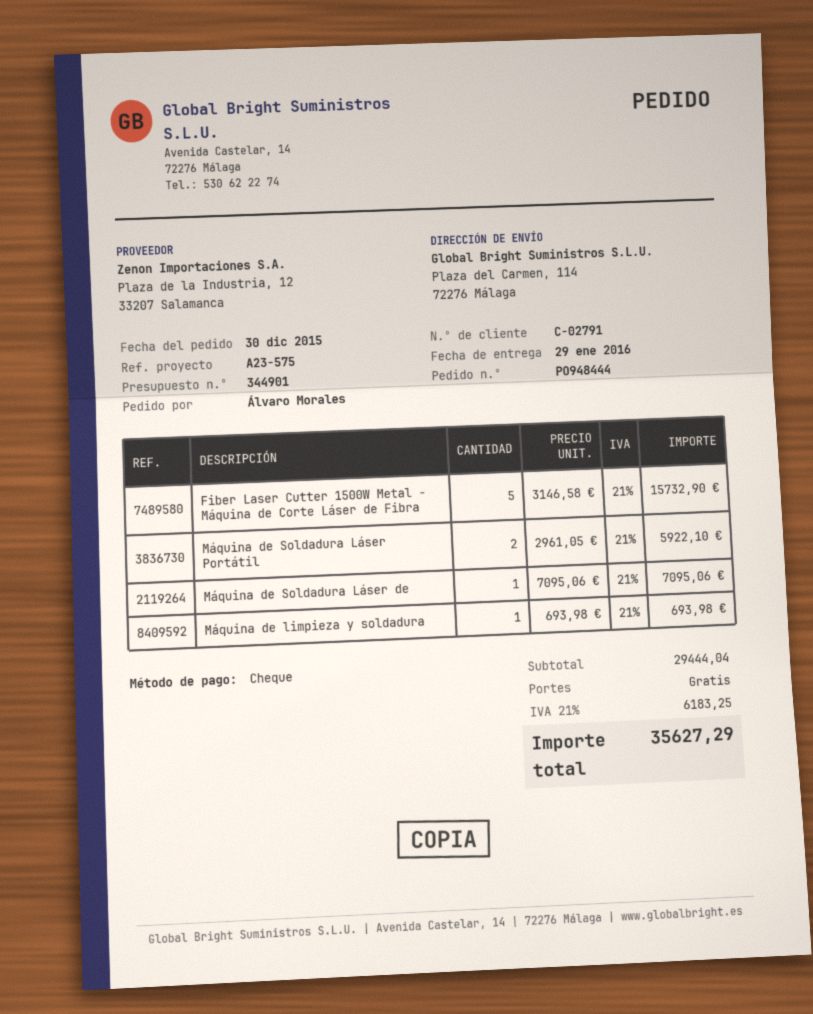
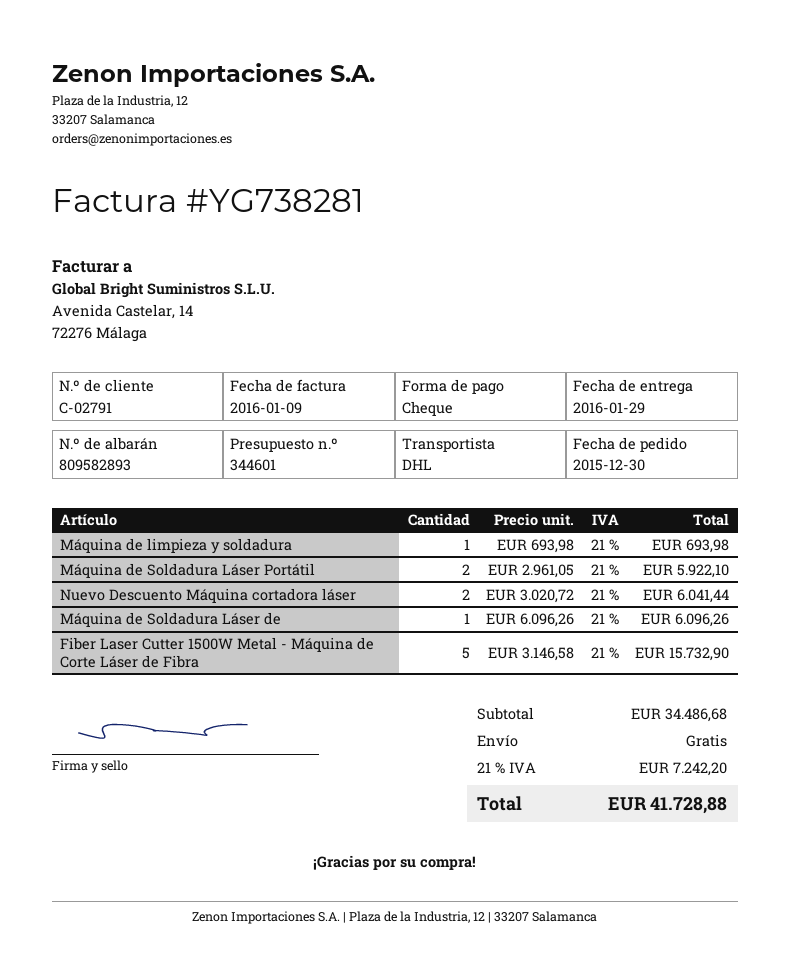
quote number: 344901 -> 344601
Máquina de Soldadura Láser de: 1 x 7095.06 = 7095.06 -> 1 x 6096.26 = 6096.26
Nuevo Descuento Máquina cortadora láser: none -> 2 x 3020.72 = 6041.44
subtotal: 29444.04 -> 34486.68
tax: 21% = 6183.25 -> 21% = 7242.20
total: 35627.29 -> 41728.88

